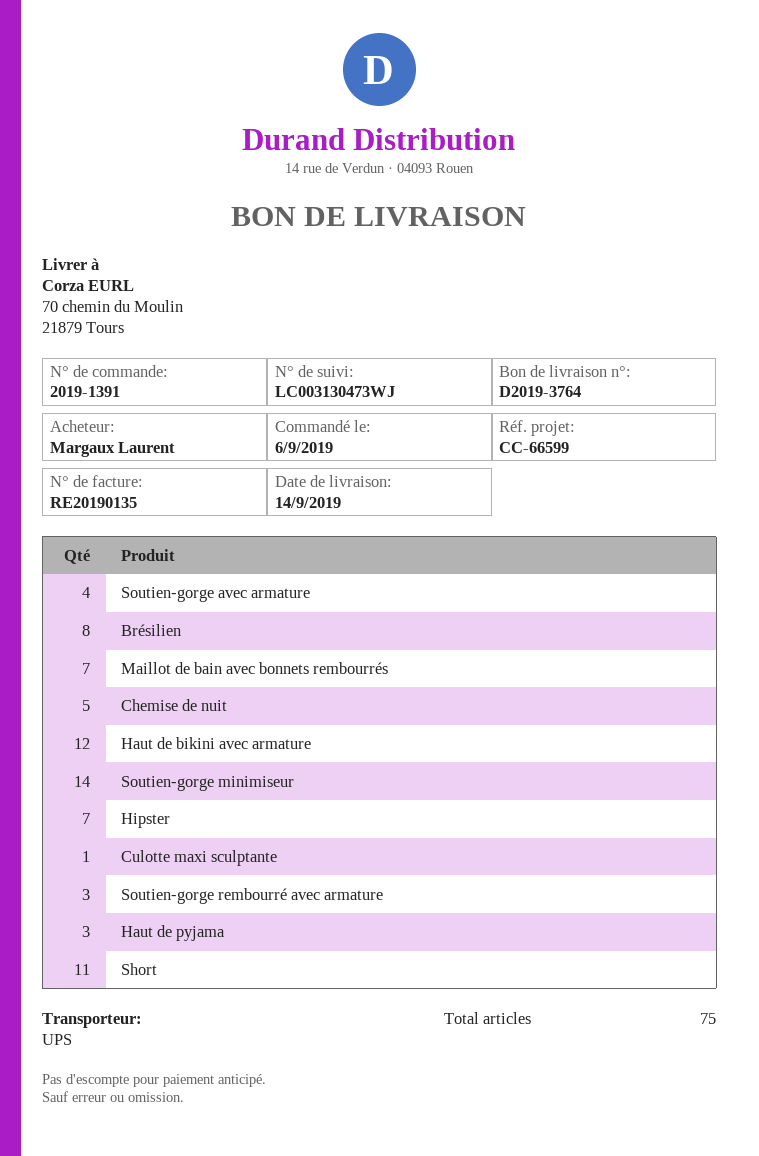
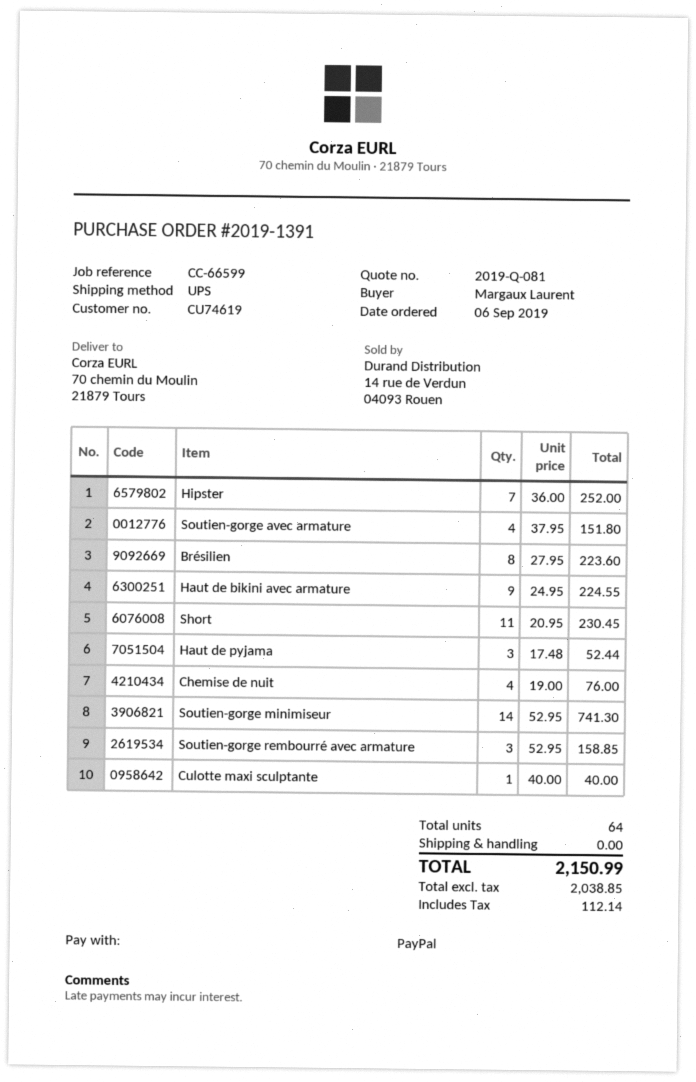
Maillot de bain avec bonnets rembourrés: 7 -> none
Chemise de nuit: 5 -> 4
Haut de bikini avec armature: 12 -> 9
total quantity: 75 -> 64

